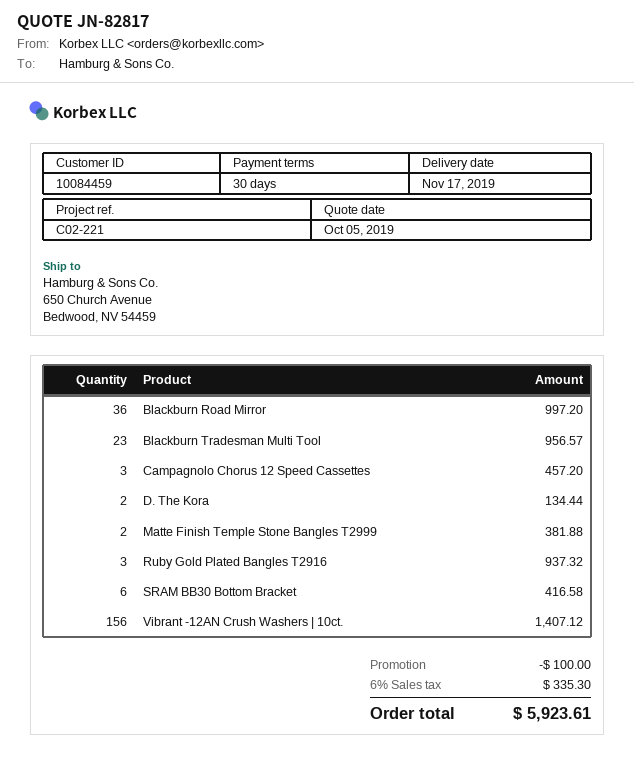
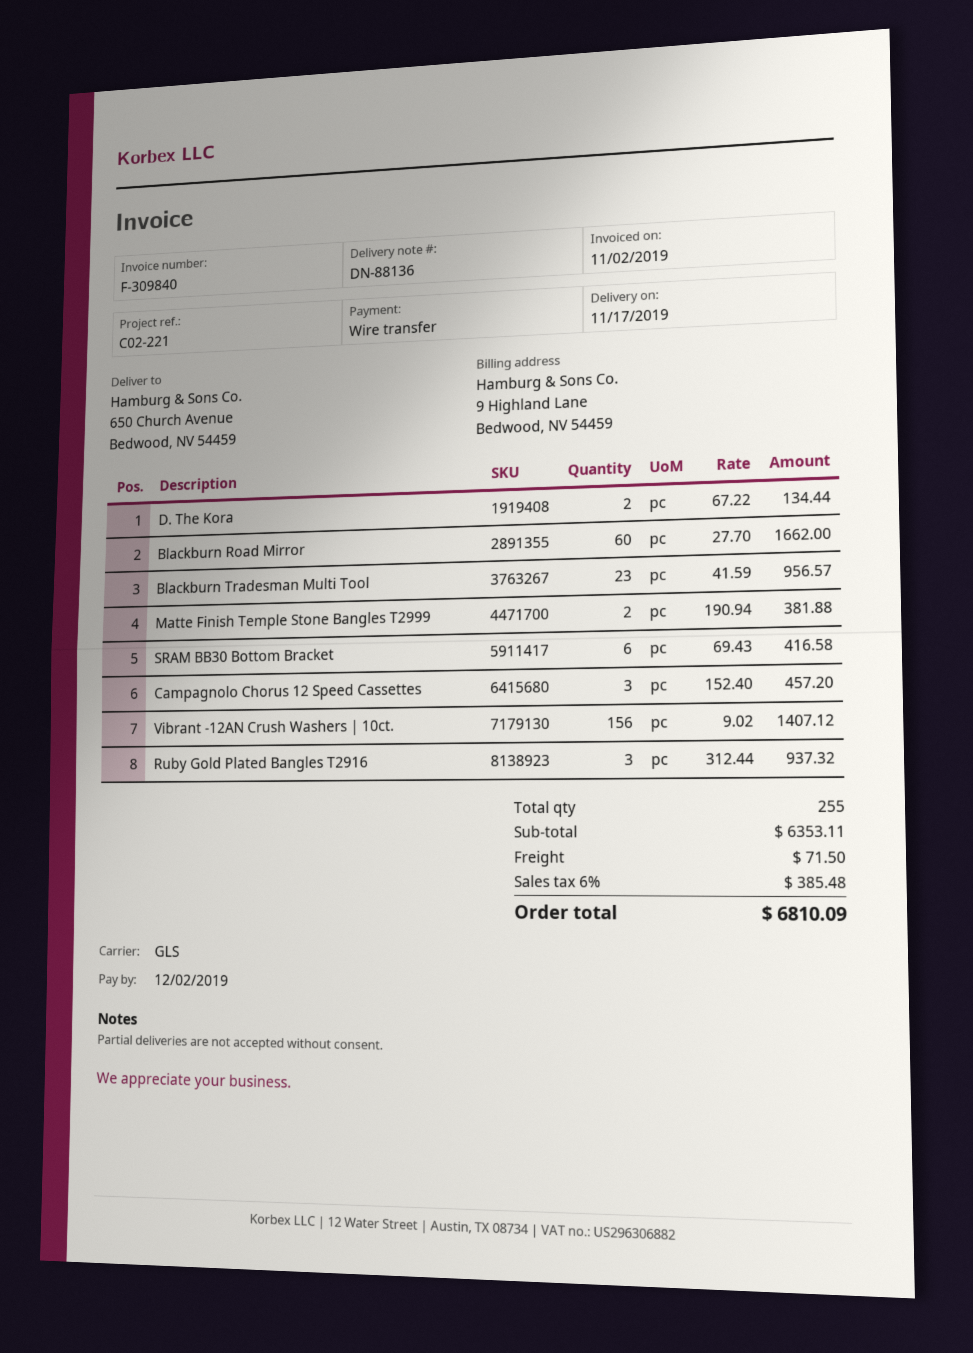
Blackburn Road Mirror: 36 for 997.20 -> 60 for 1662.00
discount: 100.00 -> none
shipping: none -> 71.50
tax: 6% = 335.30 -> 6% = 385.48
total: 5923.61 -> 6810.09

